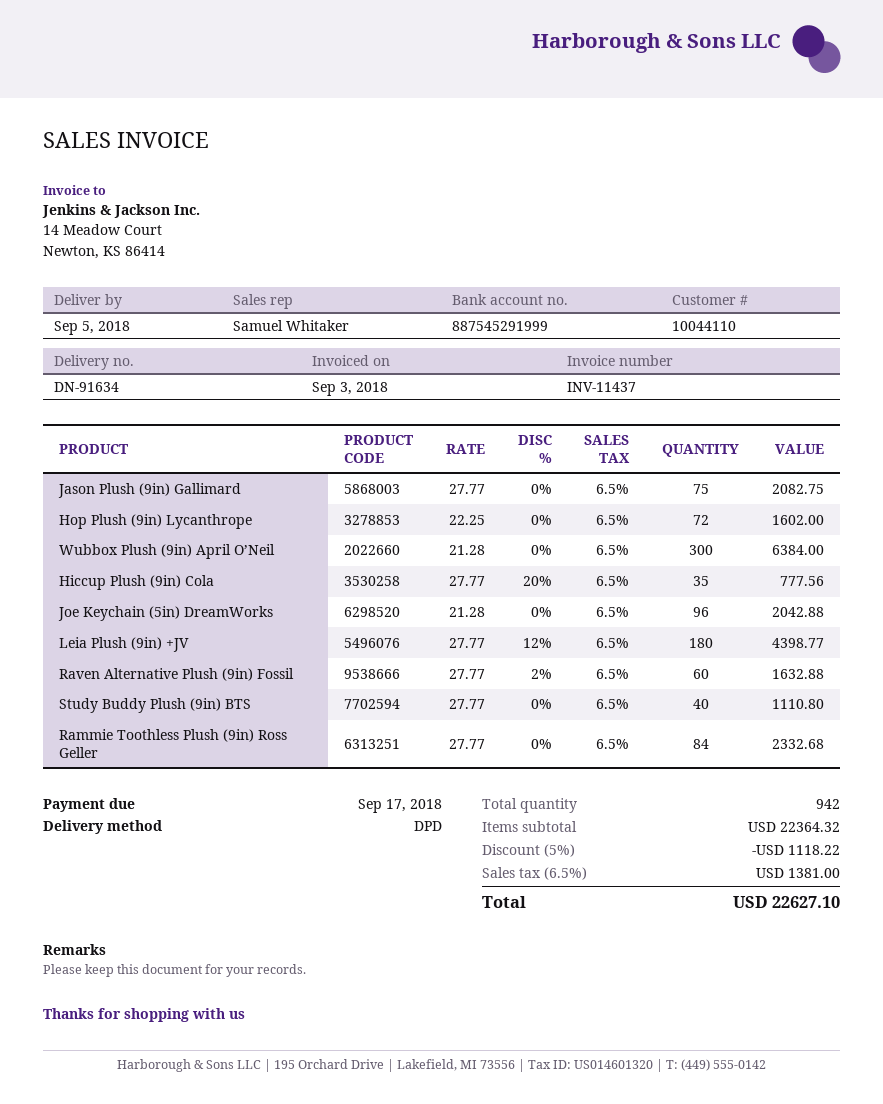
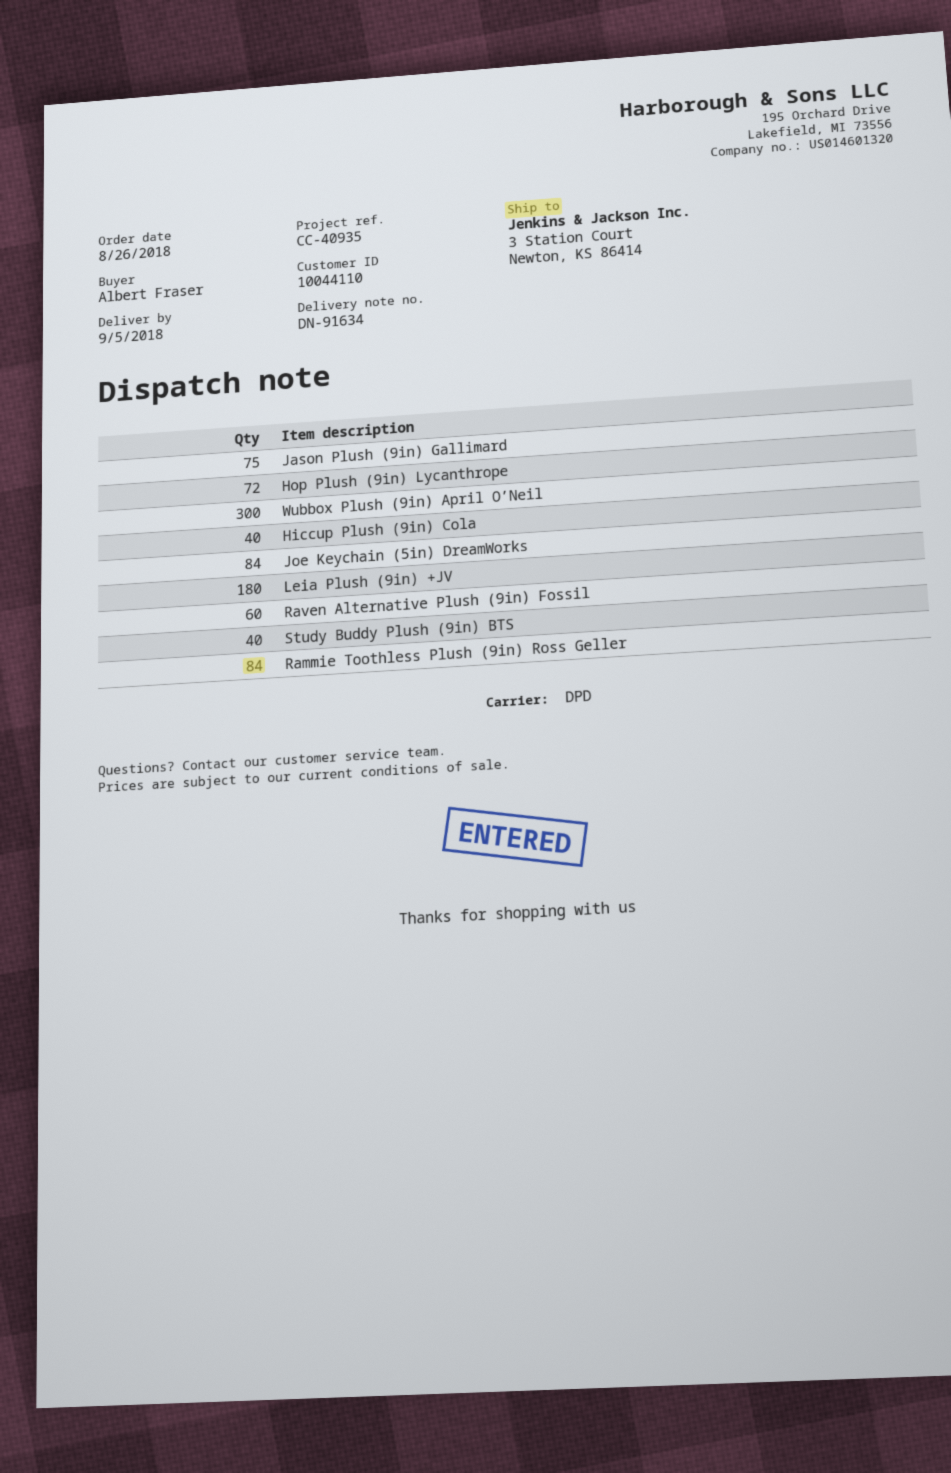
Hiccup Plush (9in) Cola: 35 -> 40
Joe Keychain (5in) DreamWorks: 96 -> 84

